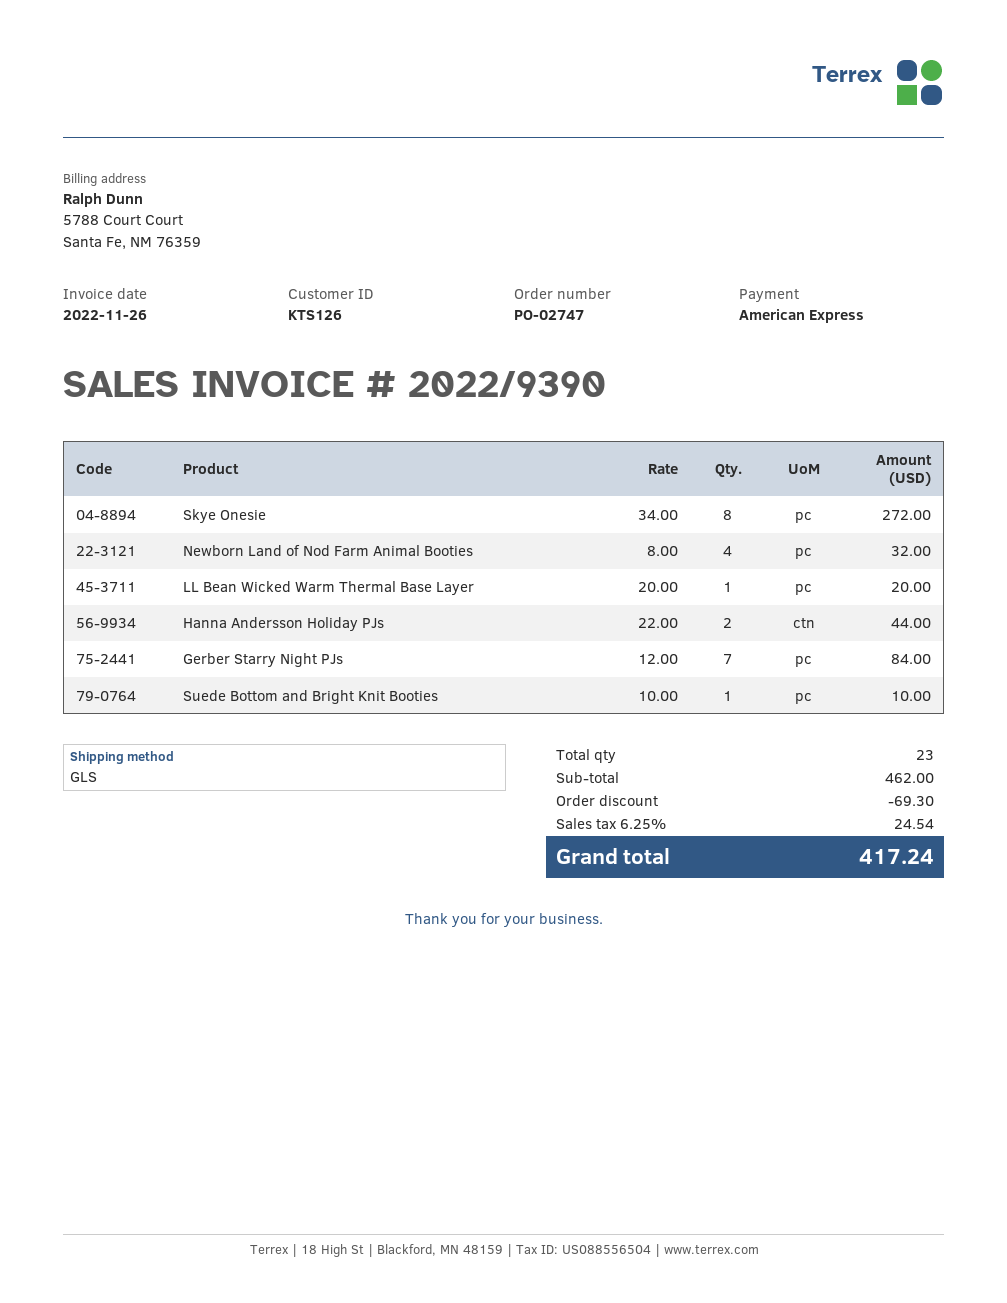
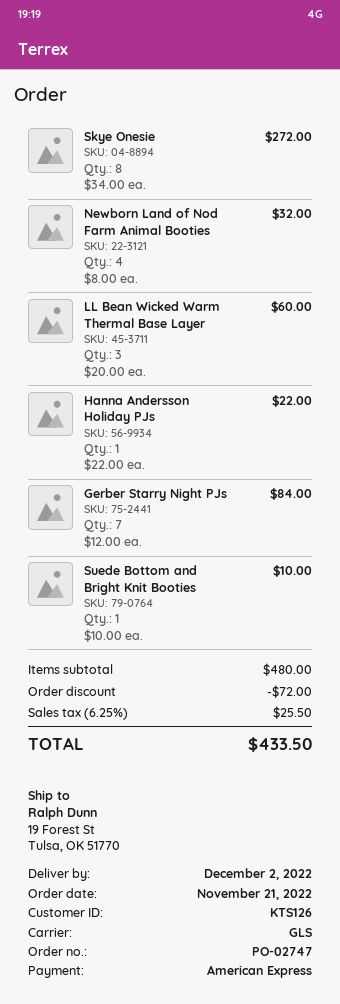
LL Bean Wicked Warm Thermal Base Layer: 1 x 20.00 = 20.00 -> 3 x 20.00 = 60.00
Hanna Andersson Holiday PJs: 2 x 22.00 = 44.00 -> 1 x 22.00 = 22.00
subtotal: 462.00 -> 480.00
discount: 69.30 -> 72.00
tax: 6.25% = 24.54 -> 6.25% = 25.50
total: 417.24 -> 433.50

